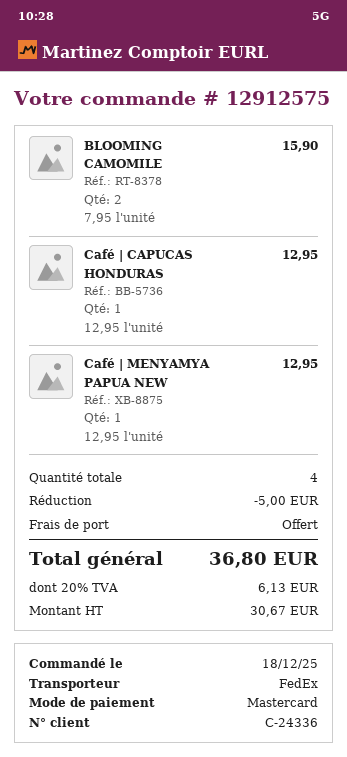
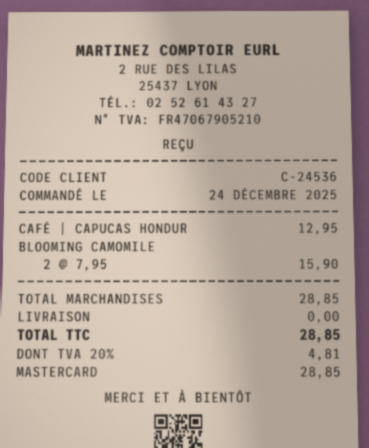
order date: 2025-12-18 -> 2025-12-24
customer number: C-24336 -> C-24536
Café | MENYAMYA PAPUA NEW: 1 x 12.95 = 12.95 -> none
discount: 5.00 -> none
tax: 20% = 6.13 -> 20% = 4.81
total: 36.80 -> 28.85

